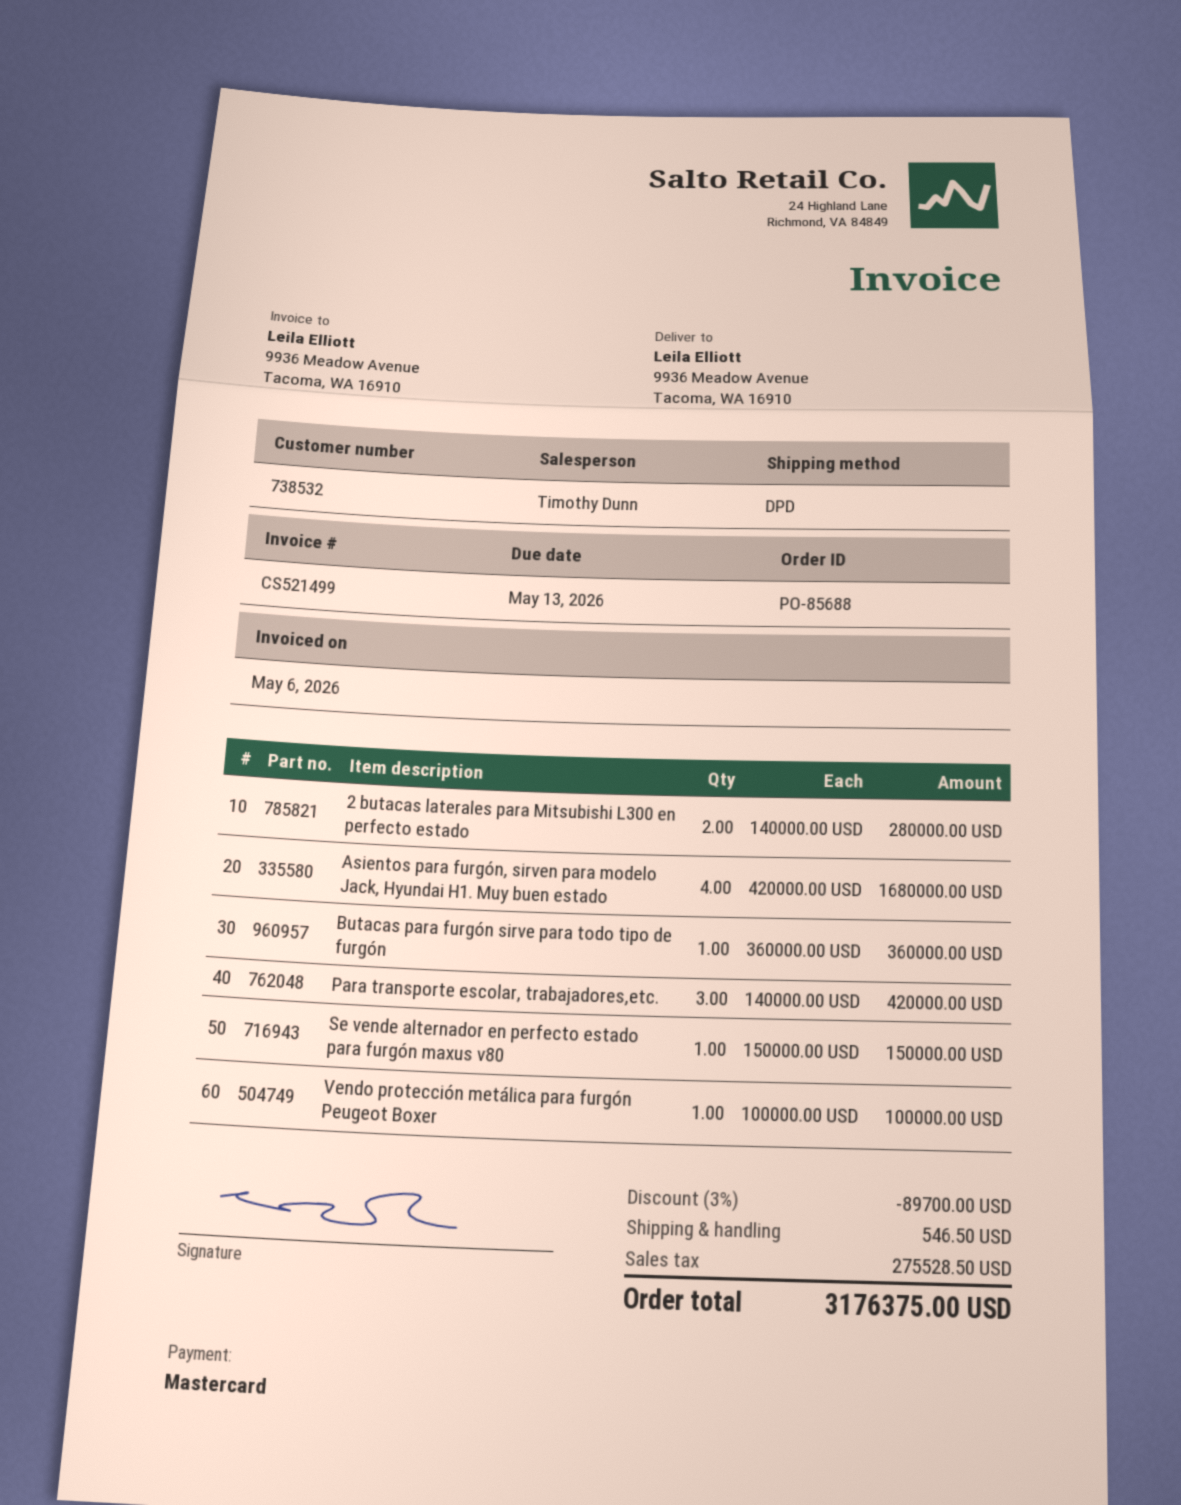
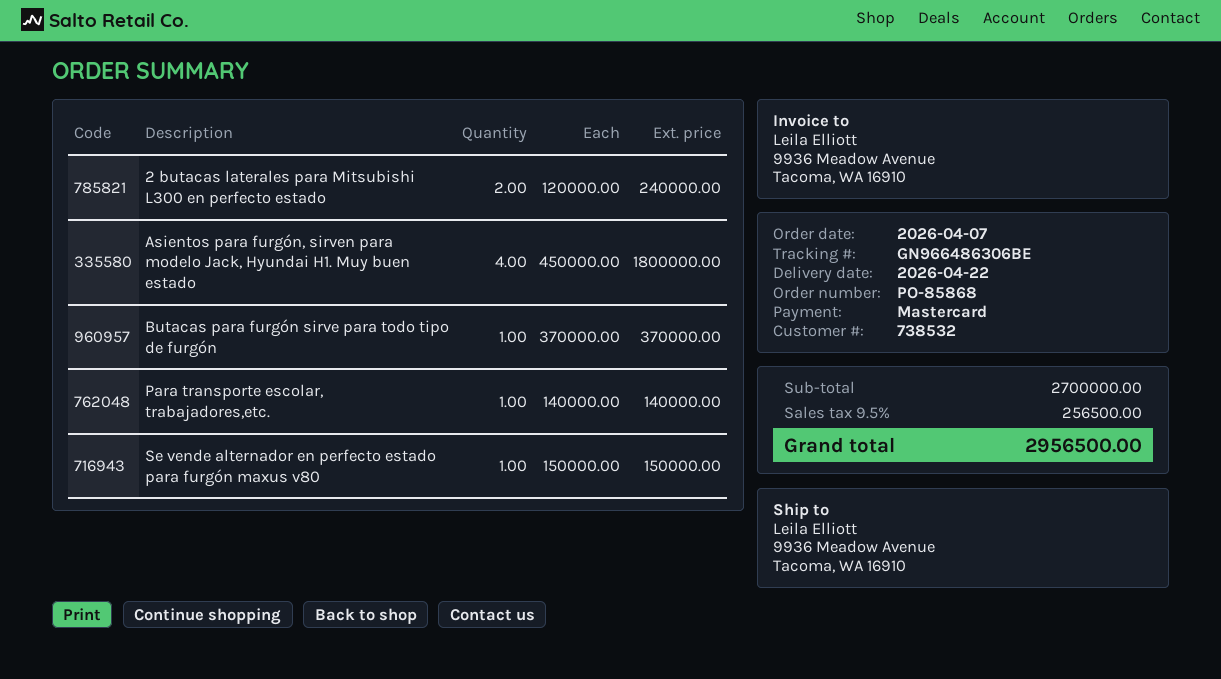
order number: PO-85688 -> PO-85868
2 butacas laterales para Mitsubishi L300 en perfecto estado: 2 x 140000.00 = 280000.00 -> 2 x 120000.00 = 240000.00
Asientos para furgón, sirven para modelo Jack, Hyundai H1. Muy buen estado: 4 x 420000.00 = 1680000.00 -> 4 x 450000.00 = 1800000.00
Butacas para furgón sirve para todo tipo de furgón: 1 x 360000.00 = 360000.00 -> 1 x 370000.00 = 370000.00
Para transporte escolar, trabajadores,etc.: 3 x 140000.00 = 420000.00 -> 1 x 140000.00 = 140000.00
Vendo protección metálica para furgón Peugeot Boxer: 1 x 100000.00 = 100000.00 -> none
discount: 3% = 89700.00 -> none
shipping: 546.50 -> none
tax: 275528.50 -> 256500.00
total: 3176375.00 -> 2956500.00

